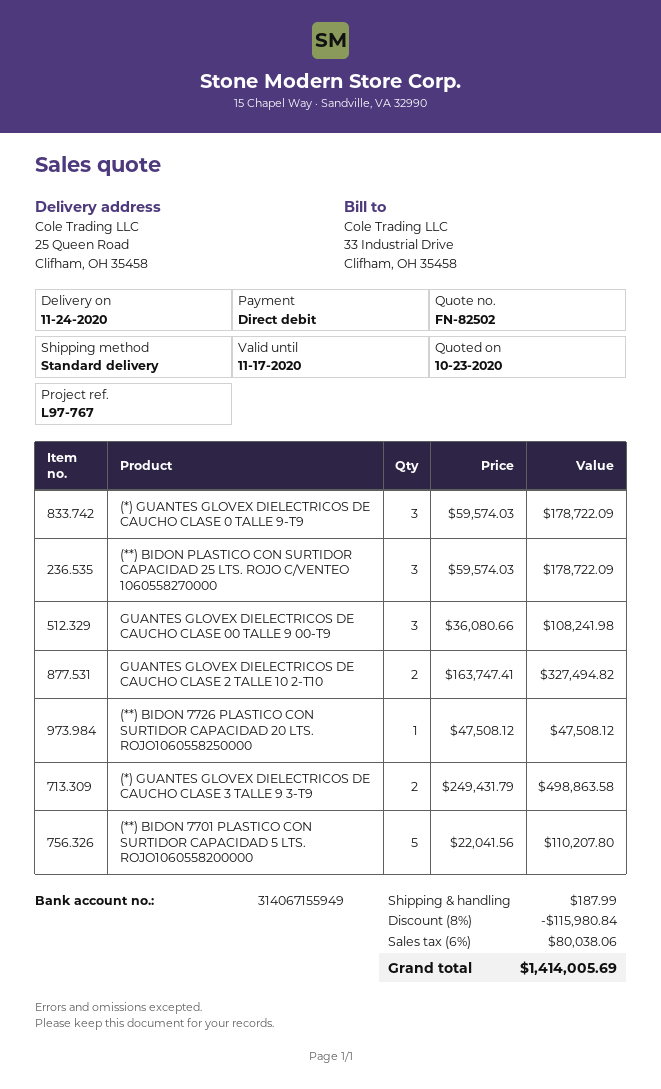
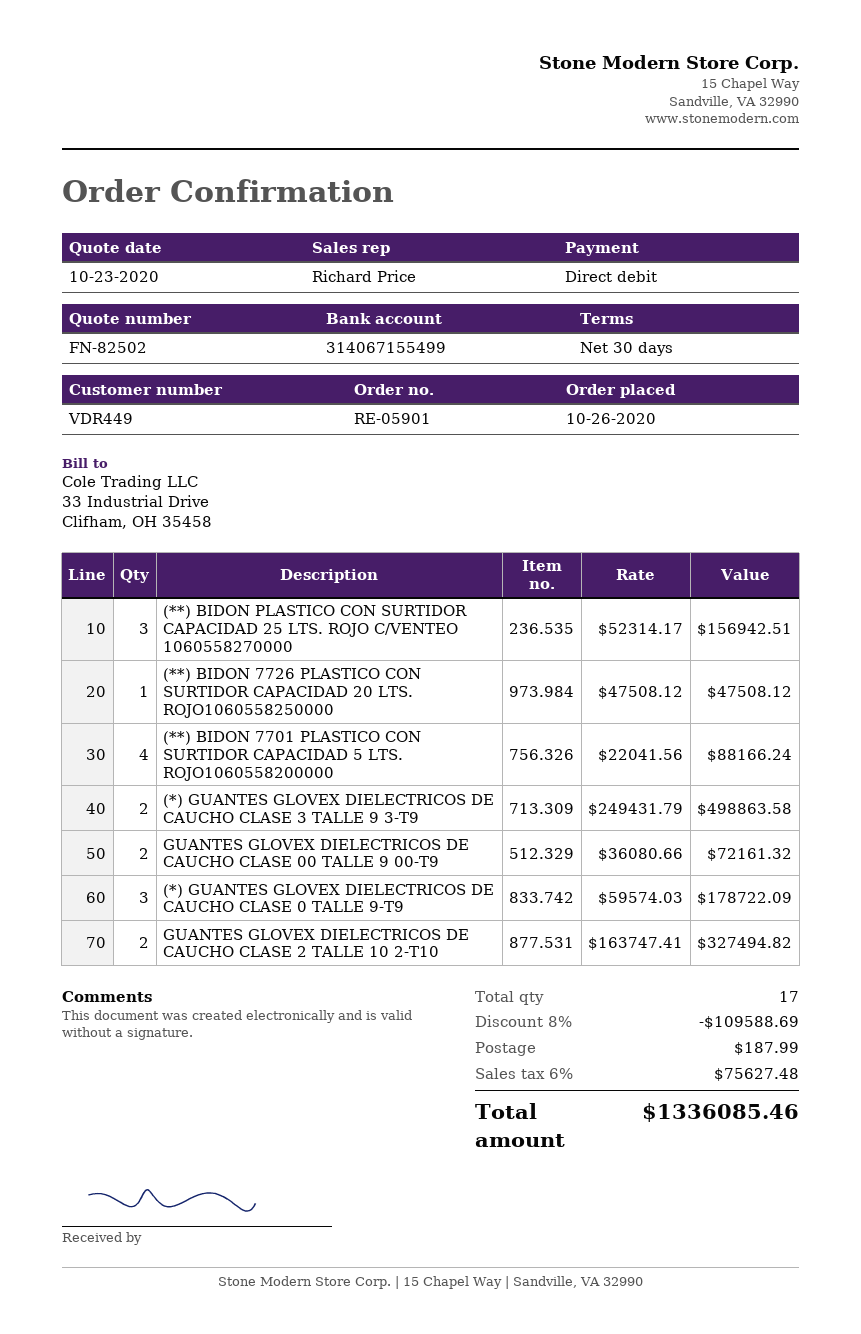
bank account: 314067155949 -> 314067155499
(**) BIDON PLASTICO CON SURTIDOR CAPACIDAD 25 LTS. ROJO C/VENTEO 1060558270000: 3 x 59574.03 = 178722.09 -> 3 x 52314.17 = 156942.51
GUANTES GLOVEX DIELECTRICOS DE CAUCHO CLASE 00 TALLE 9 00-T9: 3 x 36080.66 = 108241.98 -> 2 x 36080.66 = 72161.32
(**) BIDON 7701 PLASTICO CON SURTIDOR CAPACIDAD 5 LTS. ROJO1060558200000: 5 x 22041.56 = 110207.80 -> 4 x 22041.56 = 88166.24
discount: 8% = 115980.84 -> 8% = 109588.69
tax: 6% = 80038.06 -> 6% = 75627.48
total: 1414005.69 -> 1336085.46

